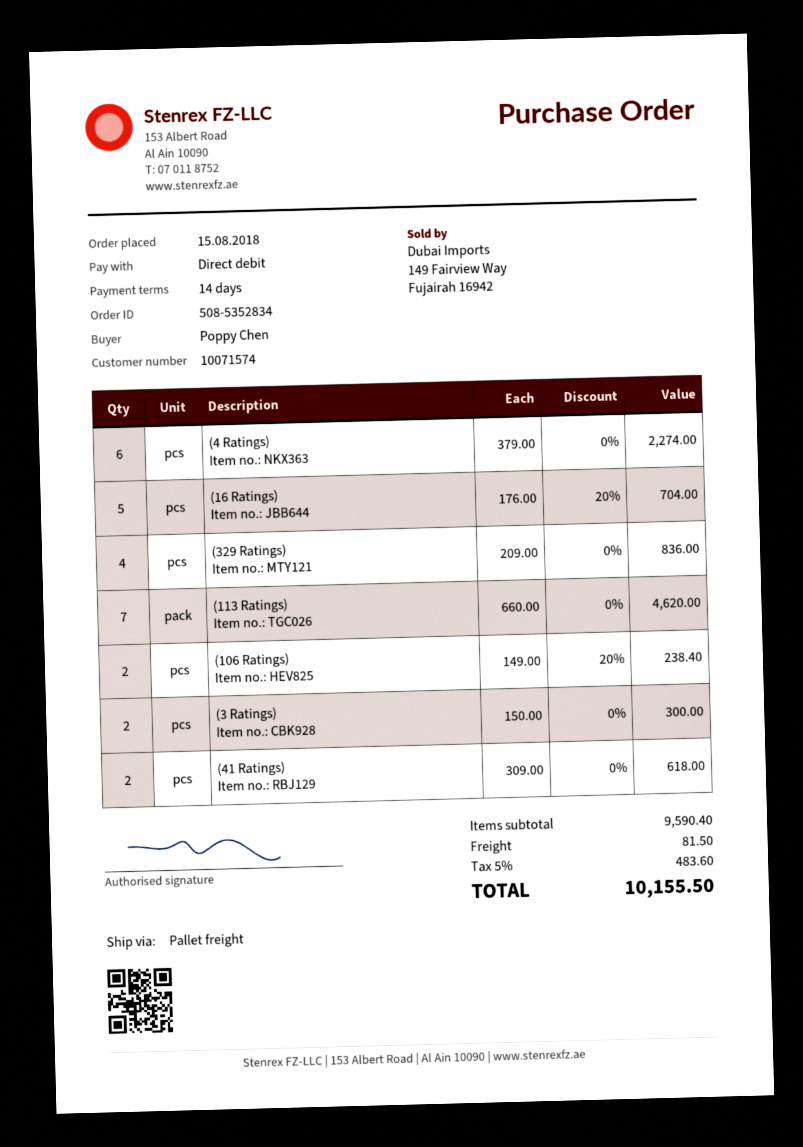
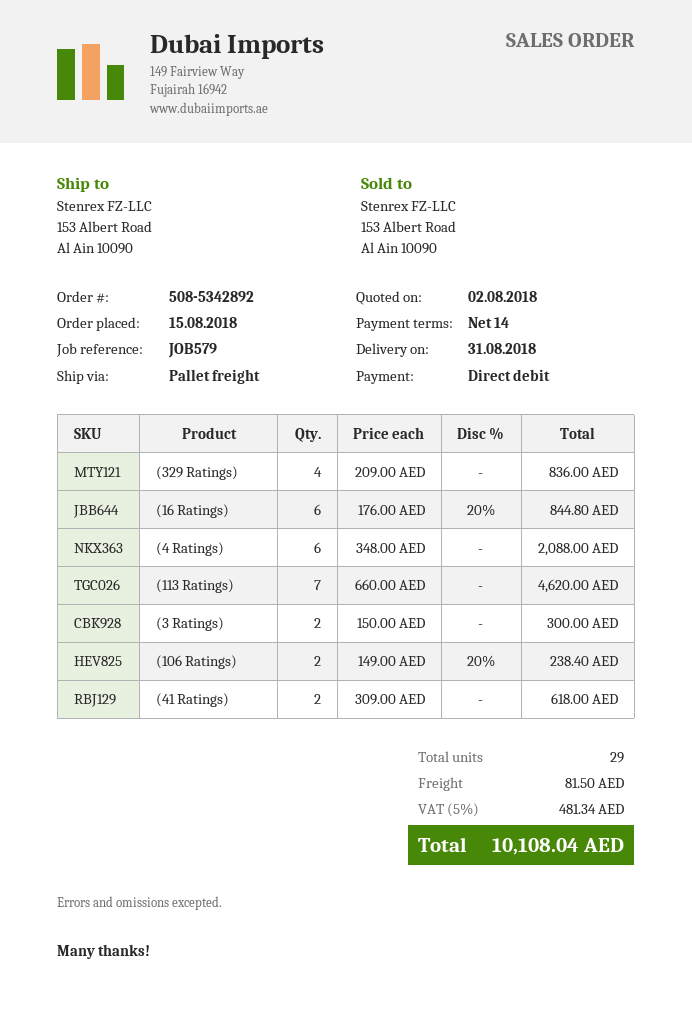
order number: 508-5352834 -> 508-5342892
(4 Ratings): 6 x 379.00 = 2274.00 -> 6 x 348.00 = 2088.00
(16 Ratings): 5 x 176.00 - 20% = 704.00 -> 6 x 176.00 - 20% = 844.80
tax: 5% = 483.60 -> 5% = 481.34
total: 10155.50 -> 10108.04

